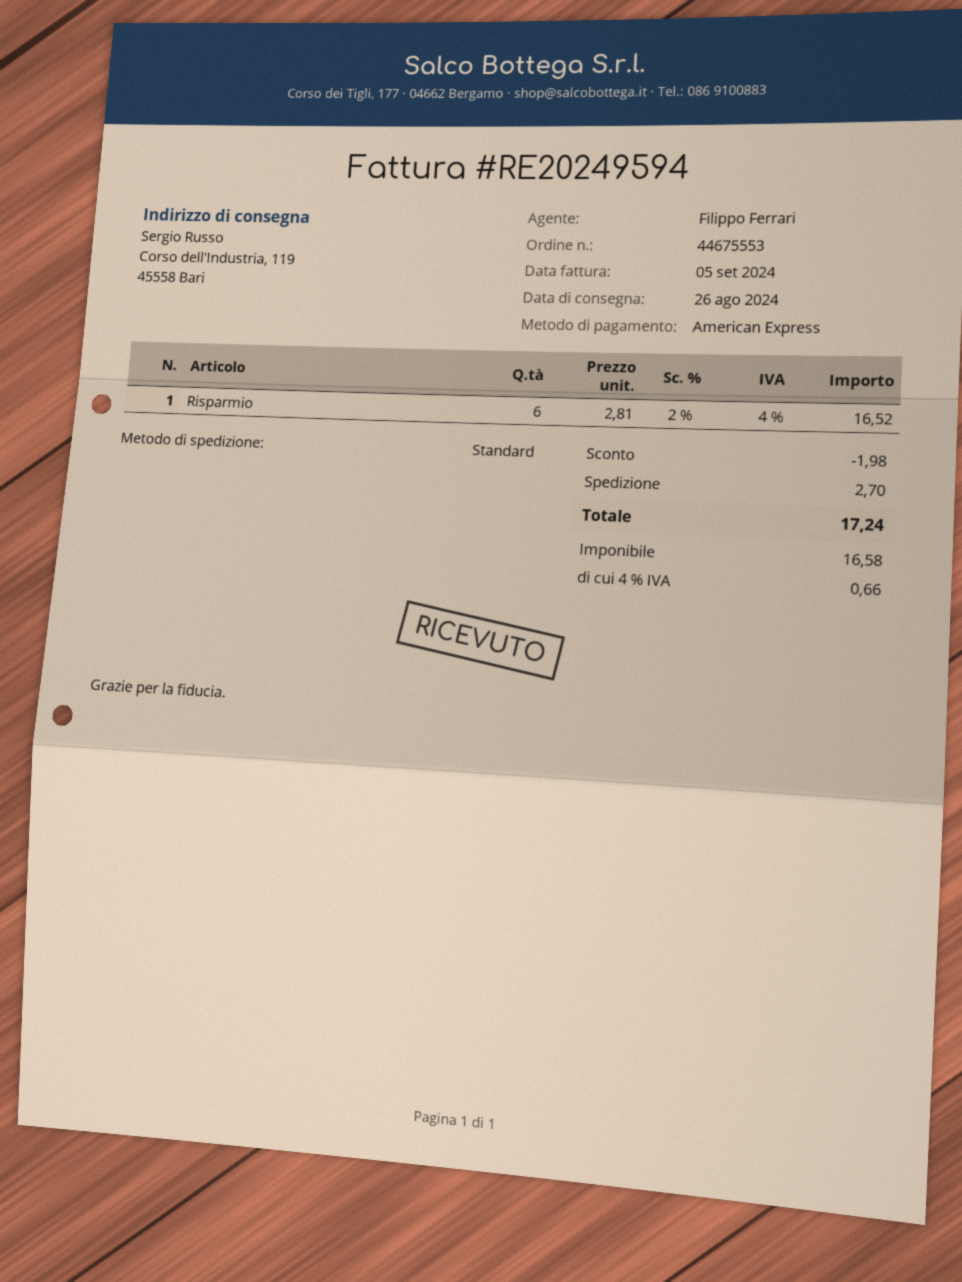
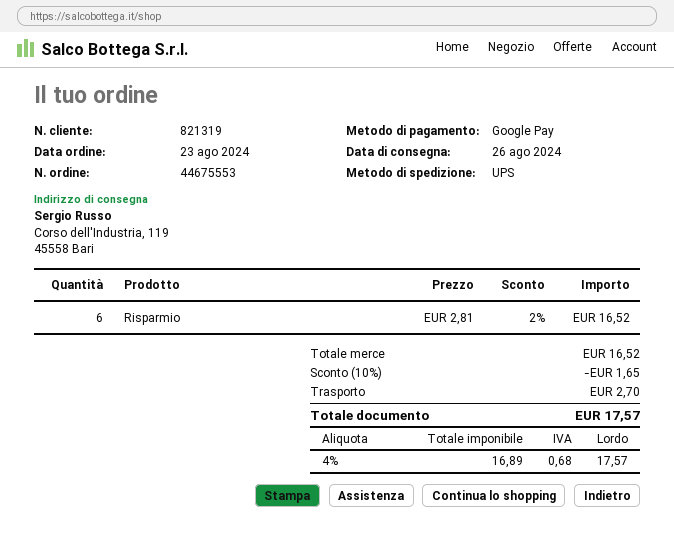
payment method: American Express -> Google Pay
shipping method: standard -> UPS
discount: 1.98 -> 1.65
net: 16.58 -> 16.89
tax: 4% = 0.66 -> 4% = 0.68
total: 17.24 -> 17.57

